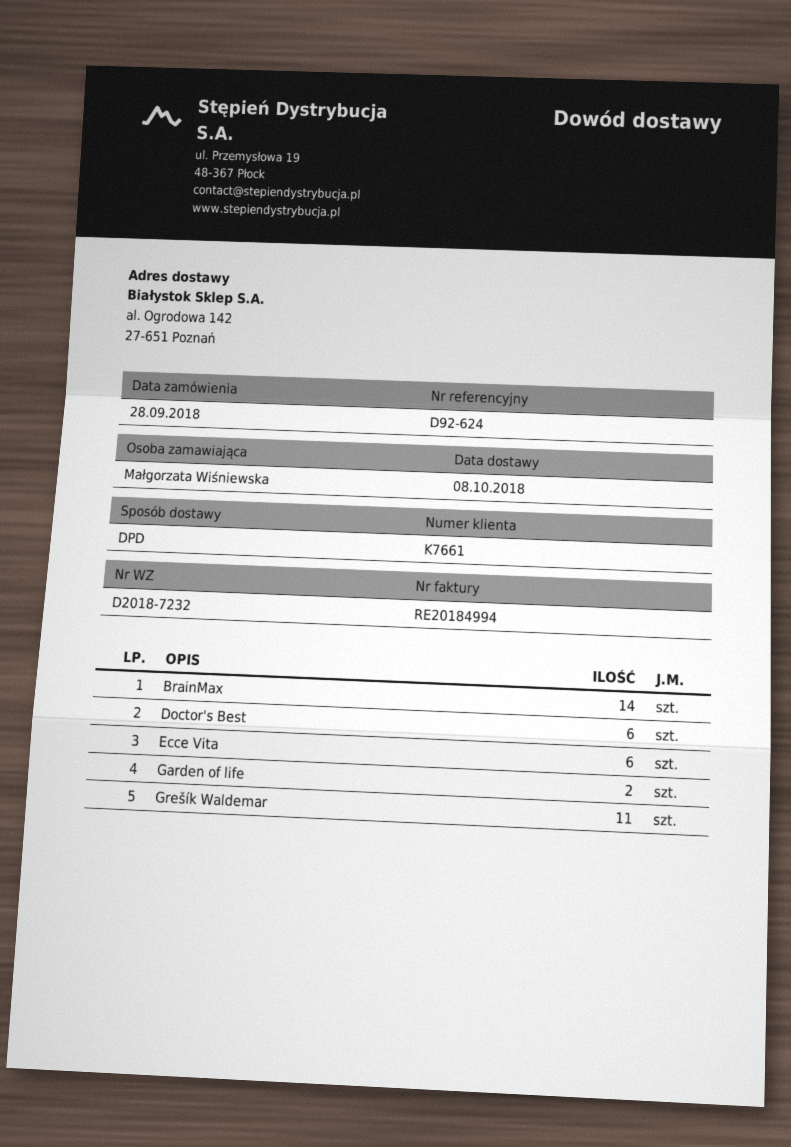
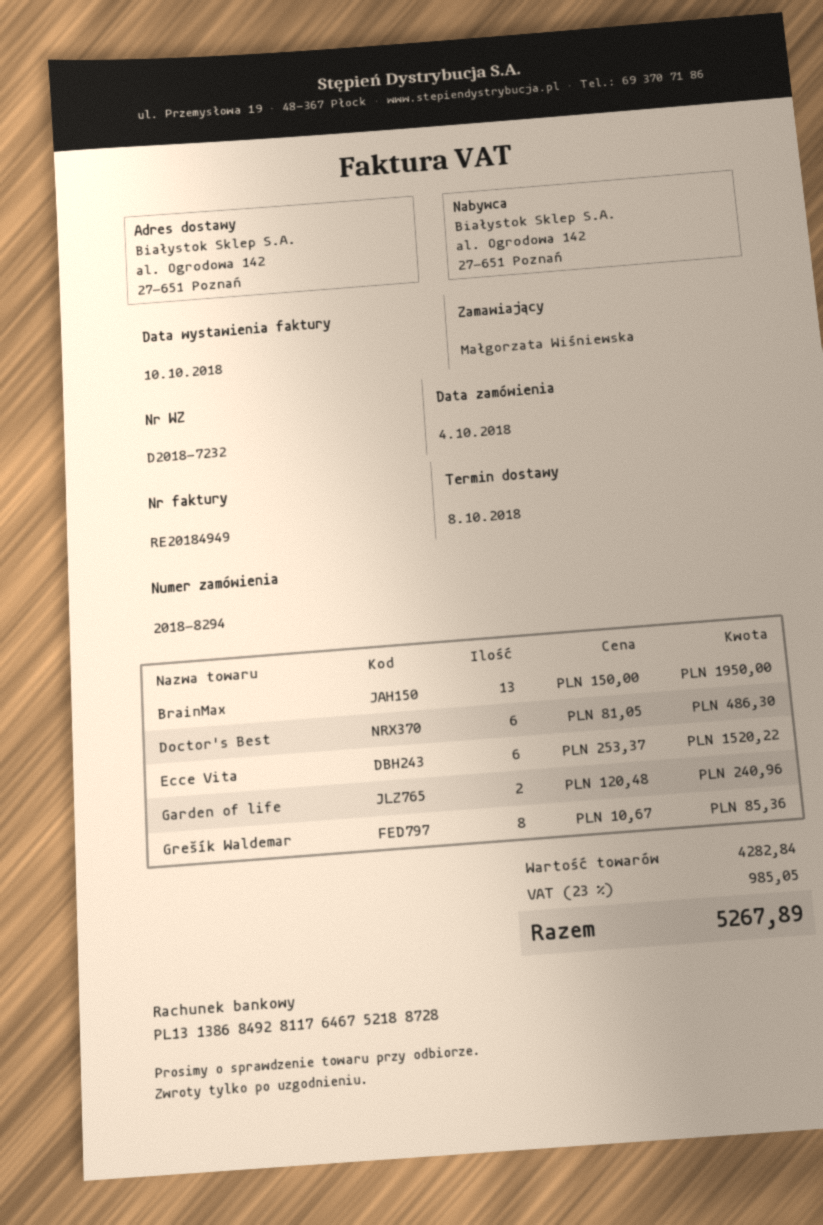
order date: 2018-09-28 -> 2018-10-04
invoice number: RE20184994 -> RE20184949
BrainMax: 14 -> 13
Grešík Waldemar: 11 -> 8

